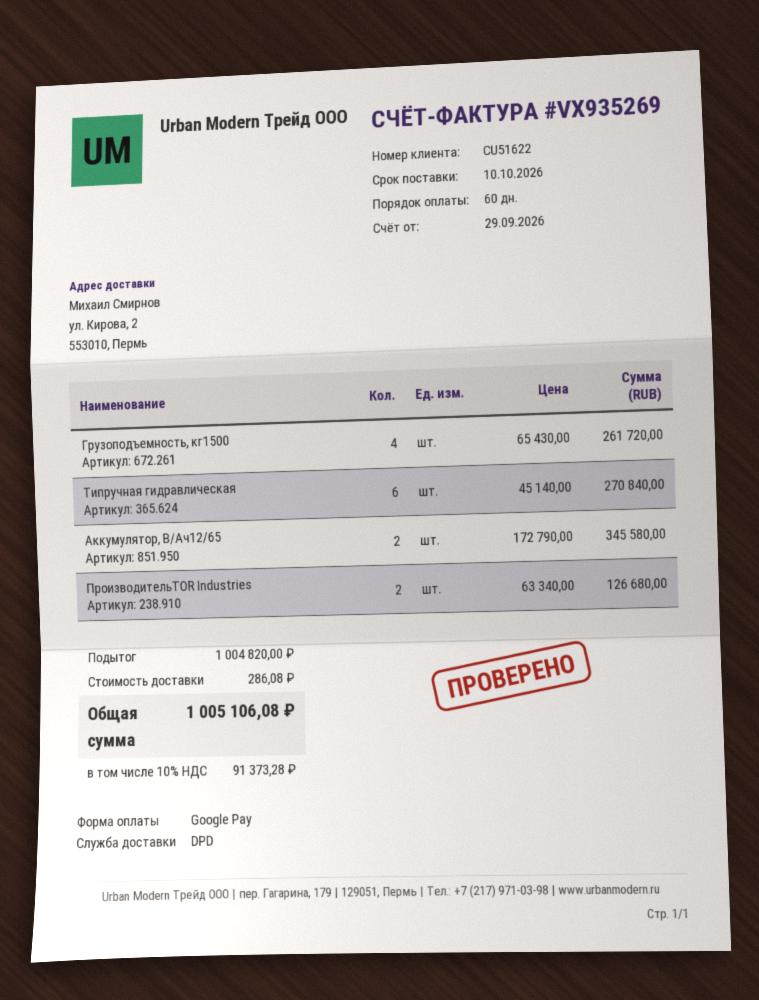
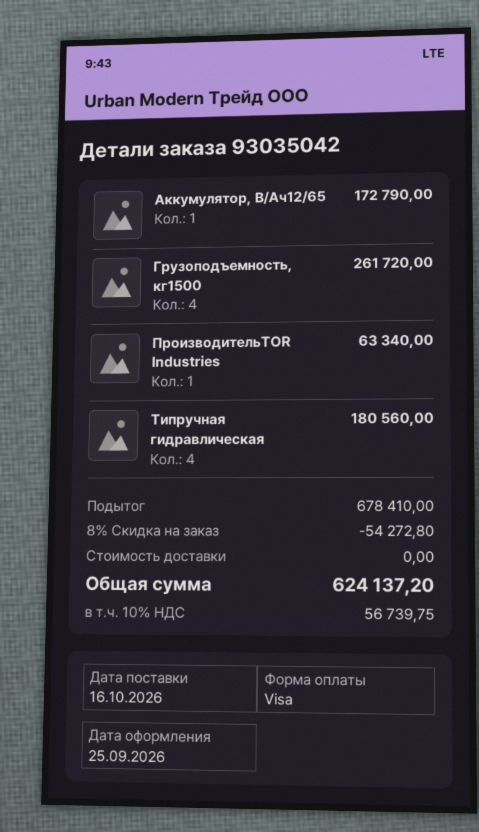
delivery date: 2026-10-10 -> 2026-10-16
payment method: Google Pay -> Visa
Типручная гидравлическая: 6 for 270840.00 -> 4 for 180560.00
Аккумулятор, В/Ач12/65: 2 for 345580.00 -> 1 for 172790.00
ПроизводительTOR Industries: 2 for 126680.00 -> 1 for 63340.00
subtotal: 1004820.00 -> 678410.00
discount: none -> 8% = 54272.80
shipping: 286.08 -> 0.00
tax: 10% = 91373.28 -> 10% = 56739.75
total: 1005106.08 -> 624137.20

